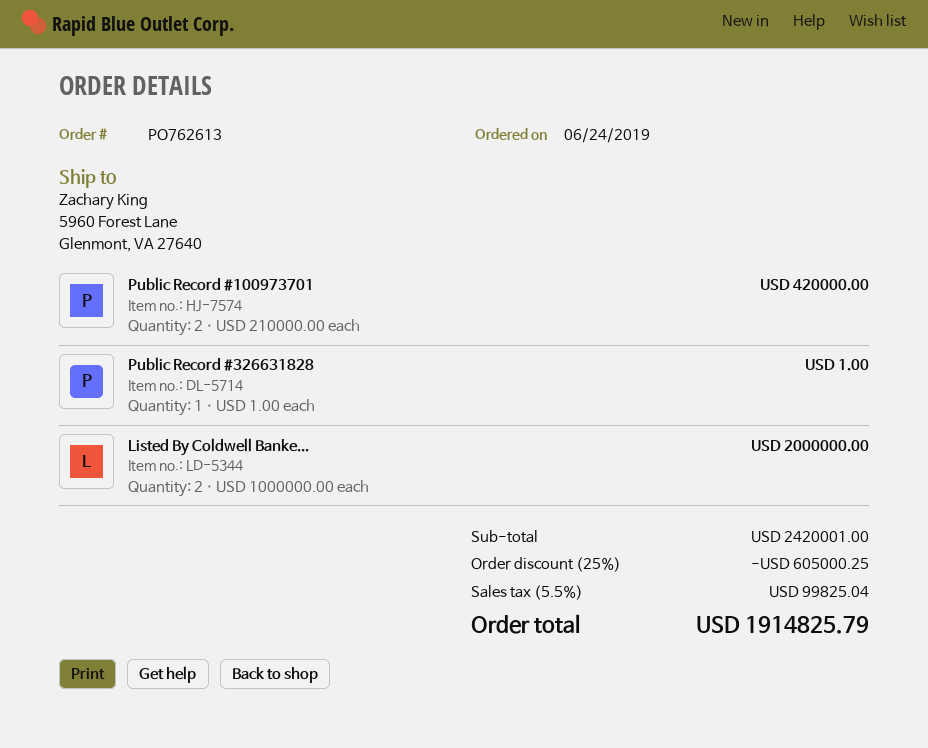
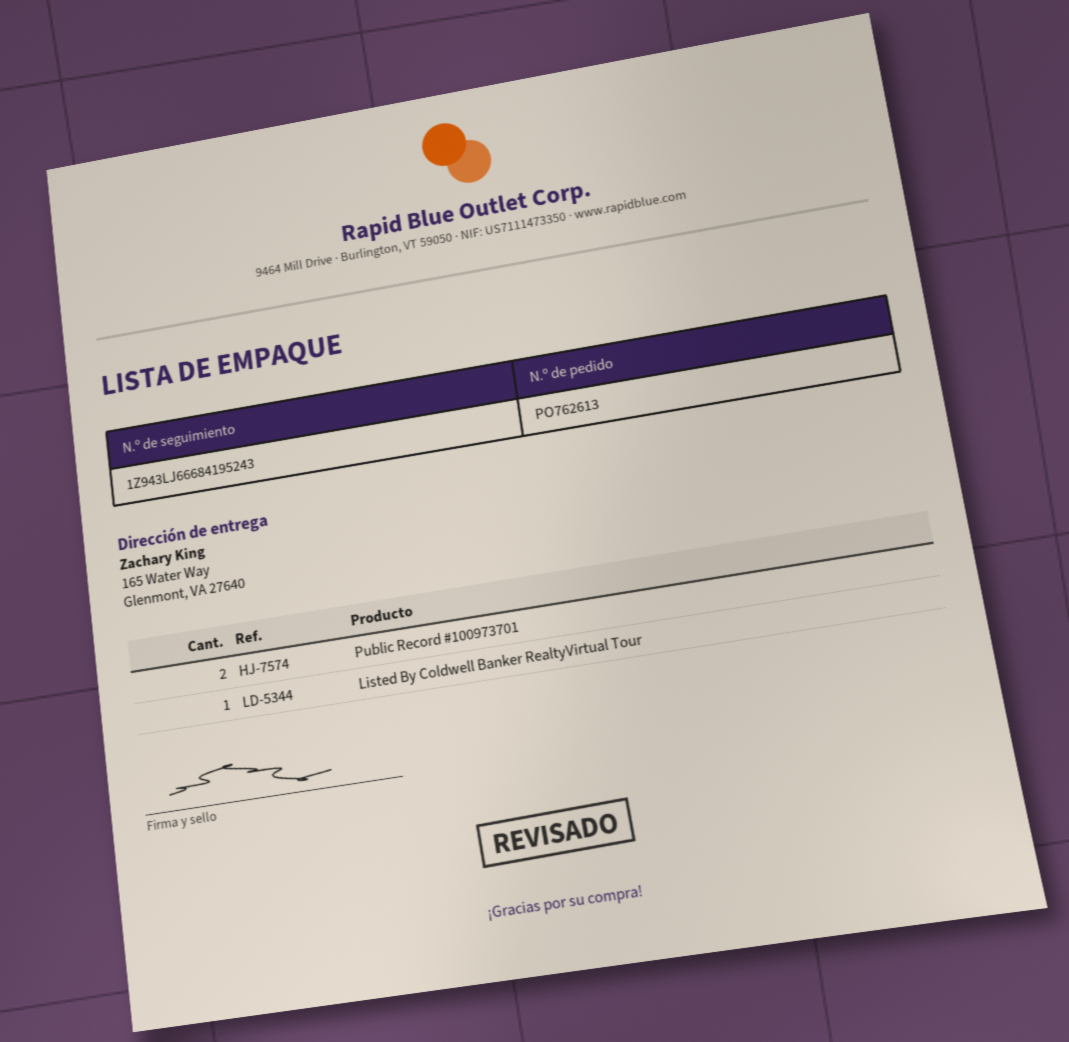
ship to: 5960 Forest Lane, Glenmont, VA 27640 -> 165 Water Way, Glenmont, VA 27640
Public Record #326631828: 1 -> none
Listed By Coldwell Banke...: 2 -> 1

